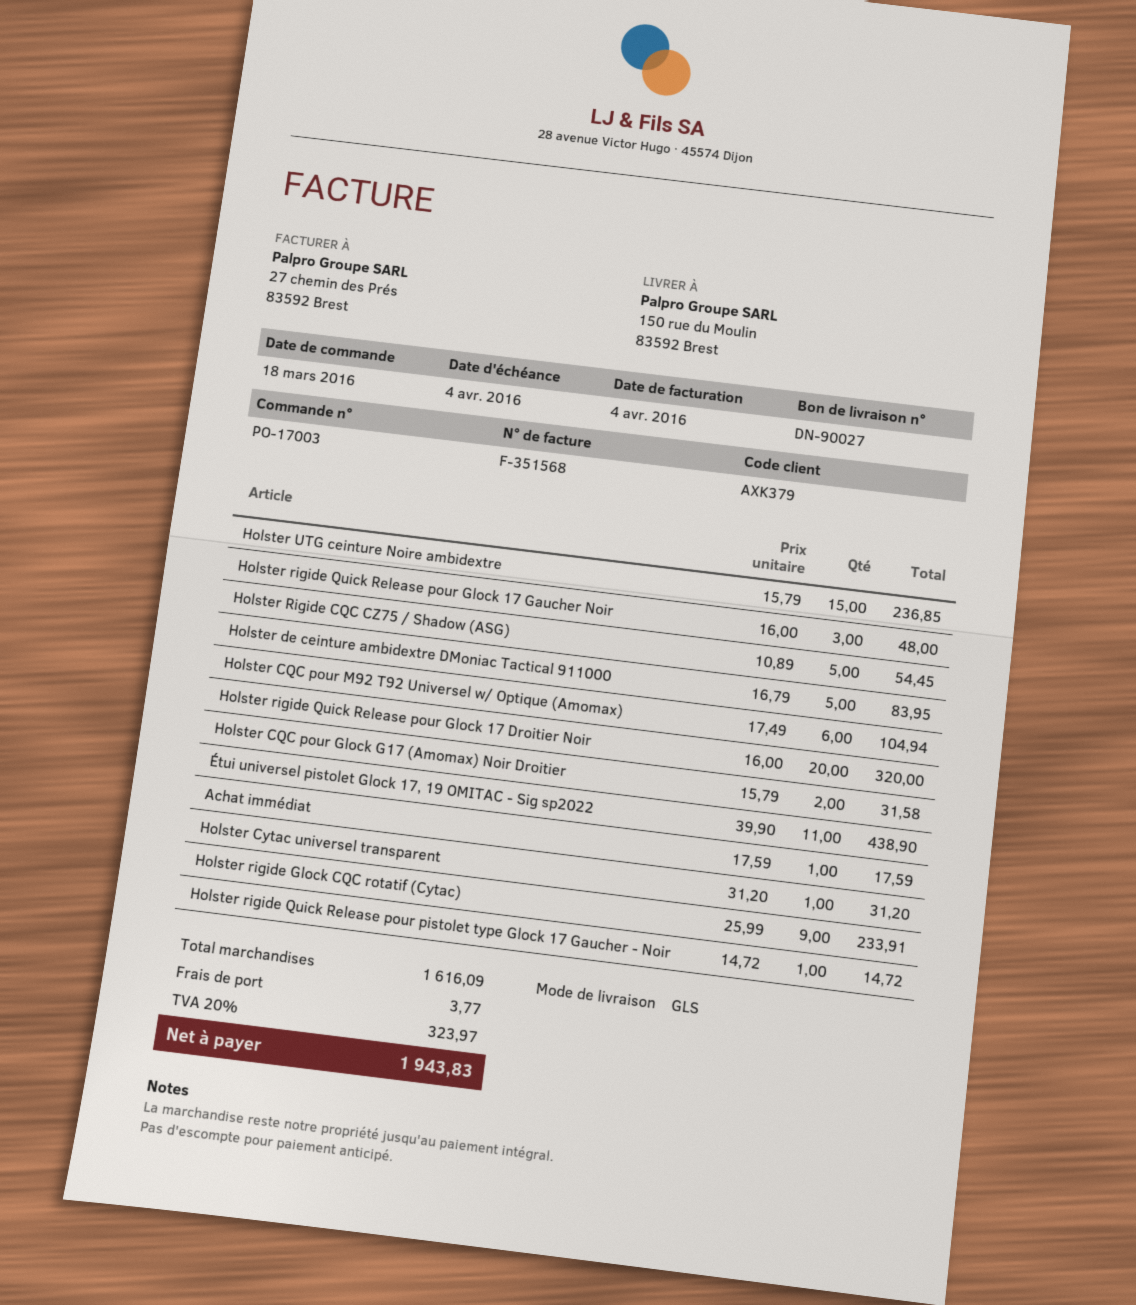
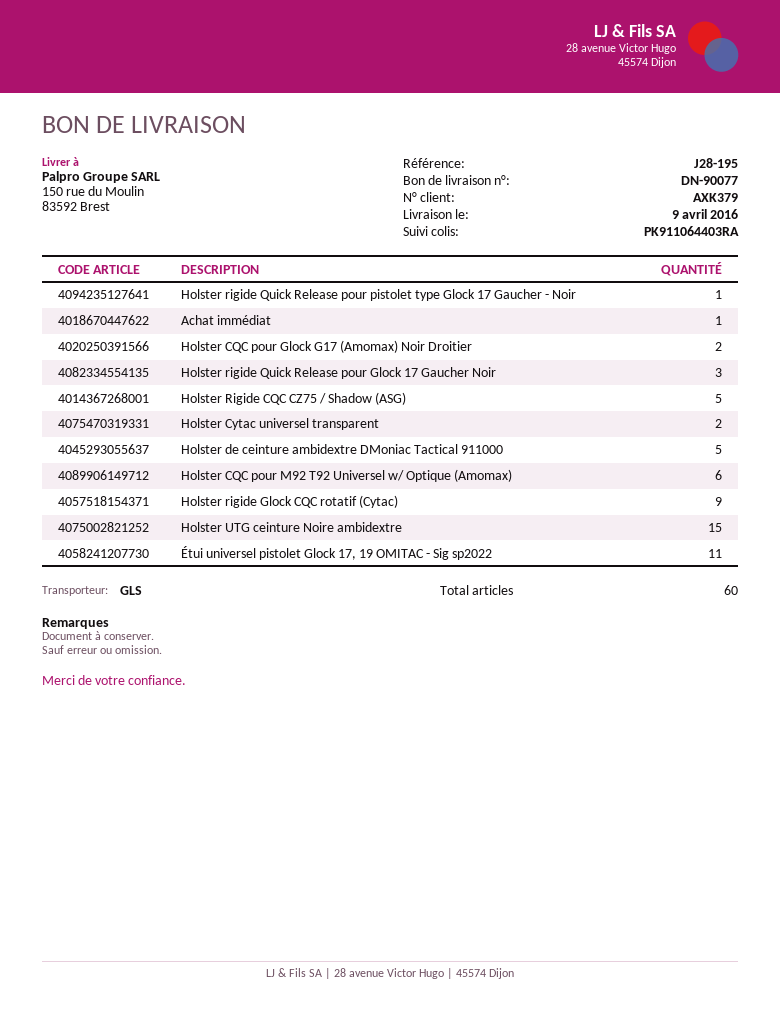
delivery note number: DN-90027 -> DN-90077
Holster rigide Quick Release pour Glock 17 Droitier Noir: 20 -> none
Holster Cytac universel transparent: 1 -> 2

